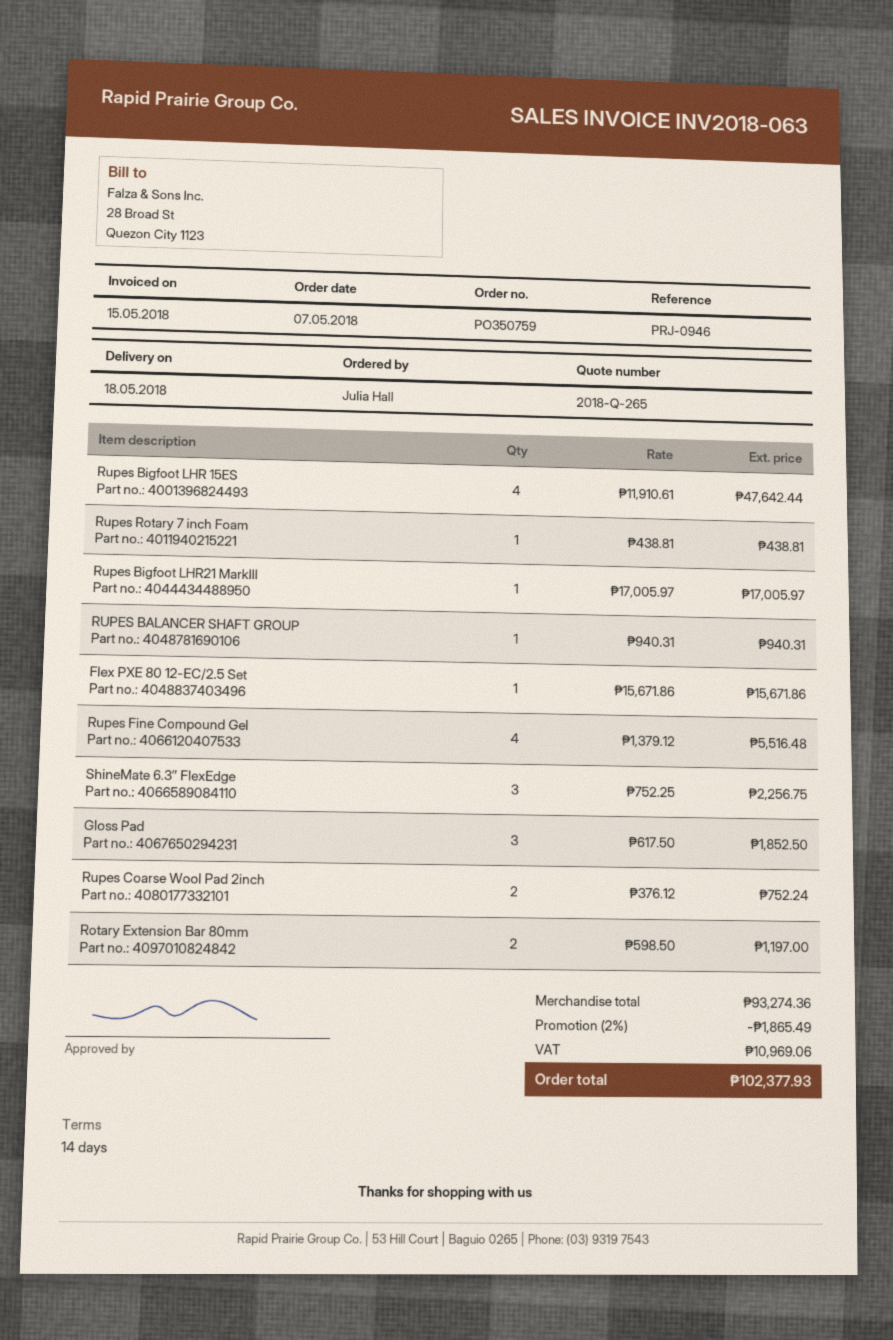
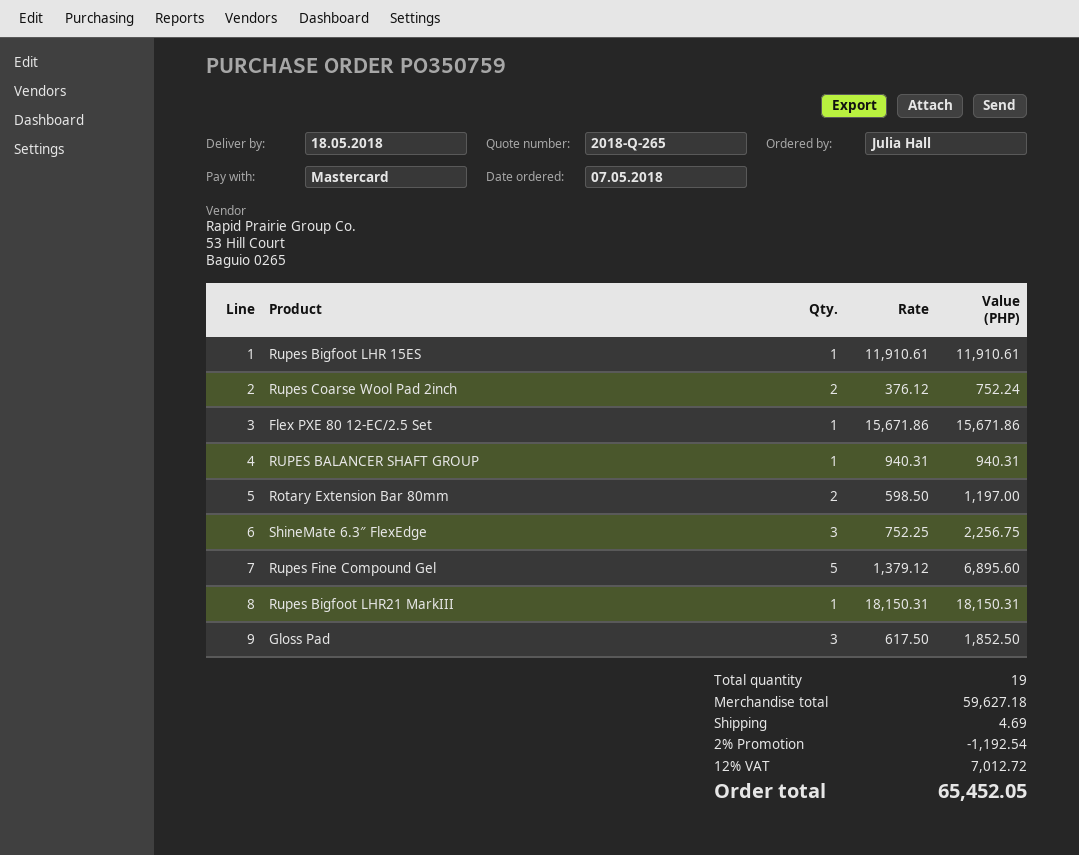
Rupes Bigfoot LHR 15ES: 4 x 11910.61 = 47642.44 -> 1 x 11910.61 = 11910.61
Rupes Rotary 7 inch Foam: 1 x 438.81 = 438.81 -> none
Rupes Bigfoot LHR21 MarkIII: 1 x 17005.97 = 17005.97 -> 1 x 18150.31 = 18150.31
Rupes Fine Compound Gel: 4 x 1379.12 = 5516.48 -> 5 x 1379.12 = 6895.60
subtotal: 93274.36 -> 59627.18
discount: 2% = 1865.49 -> 2% = 1192.54
shipping: none -> 4.69
tax: 10969.06 -> 7012.72
total: 102377.93 -> 65452.05

